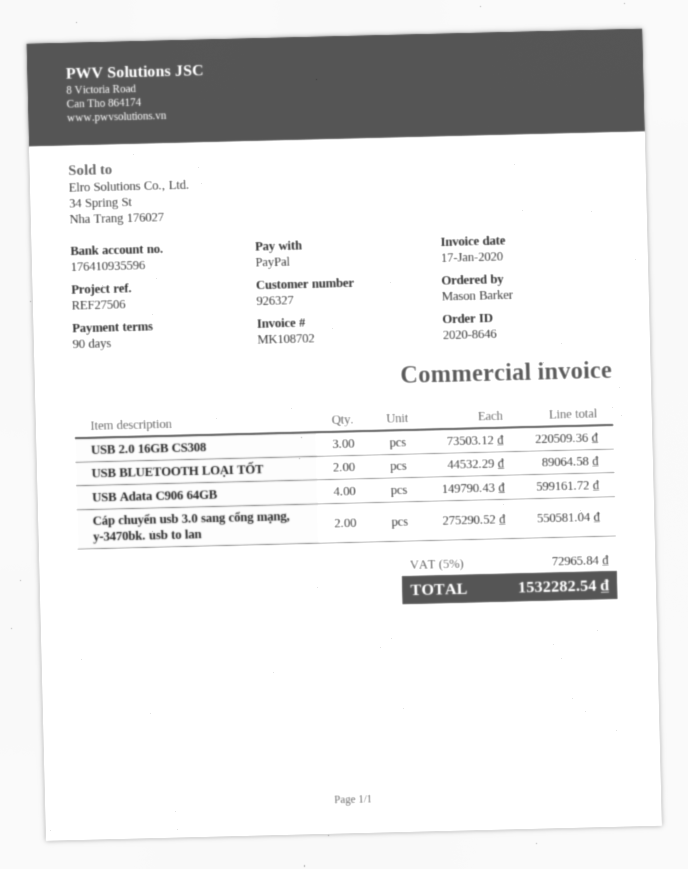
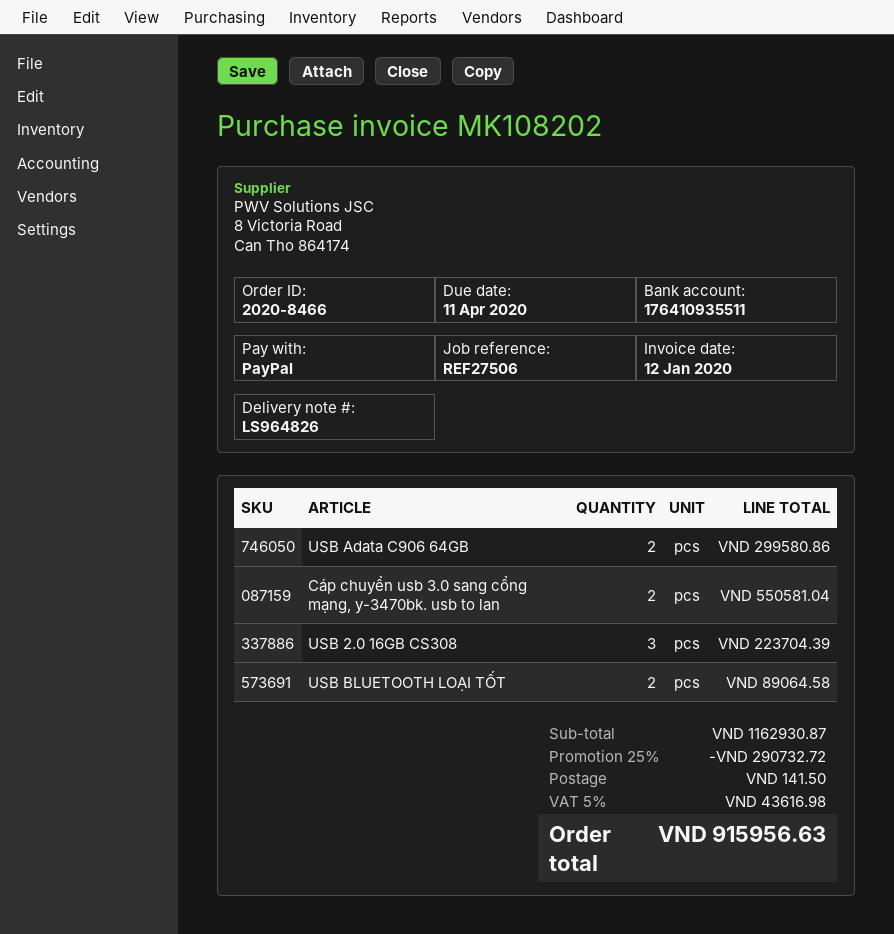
order number: 2020-8646 -> 2020-8466
invoice number: MK108702 -> MK108202
invoice date: 2020-01-17 -> 2020-01-12
bank account: 176410935596 -> 176410935511
USB 2.0 16GB CS308: 3 for 220509.36 -> 3 for 223704.39
USB Adata C906 64GB: 4 for 599161.72 -> 2 for 299580.86
discount: none -> 25% = 290732.72
shipping: none -> 141.50
tax: 5% = 72965.84 -> 5% = 43616.98
total: 1532282.54 -> 915956.63

